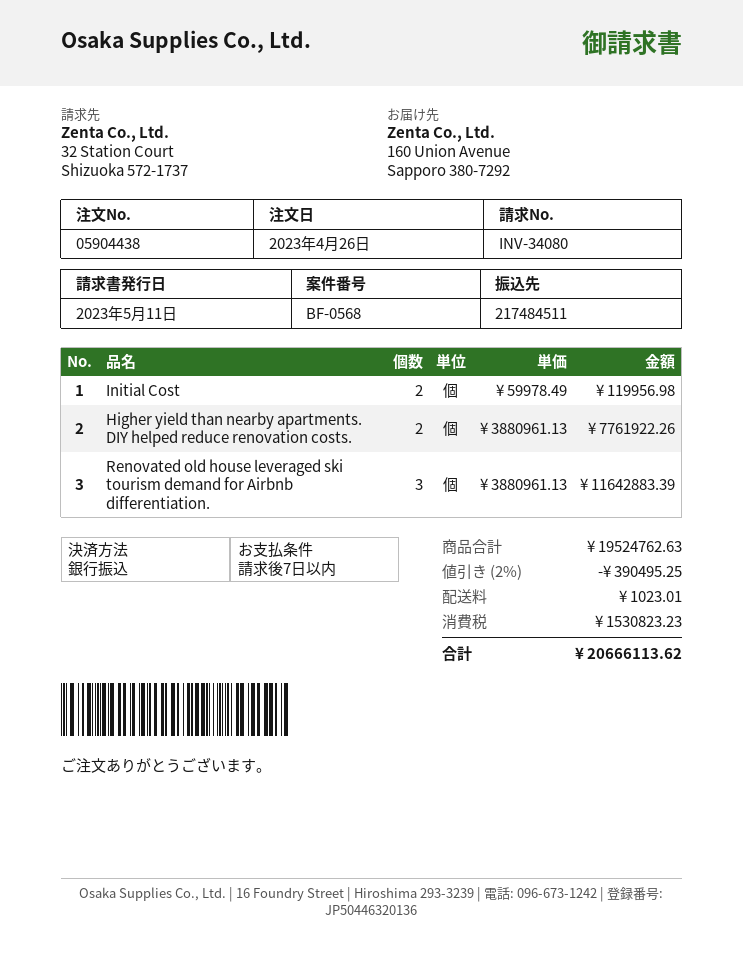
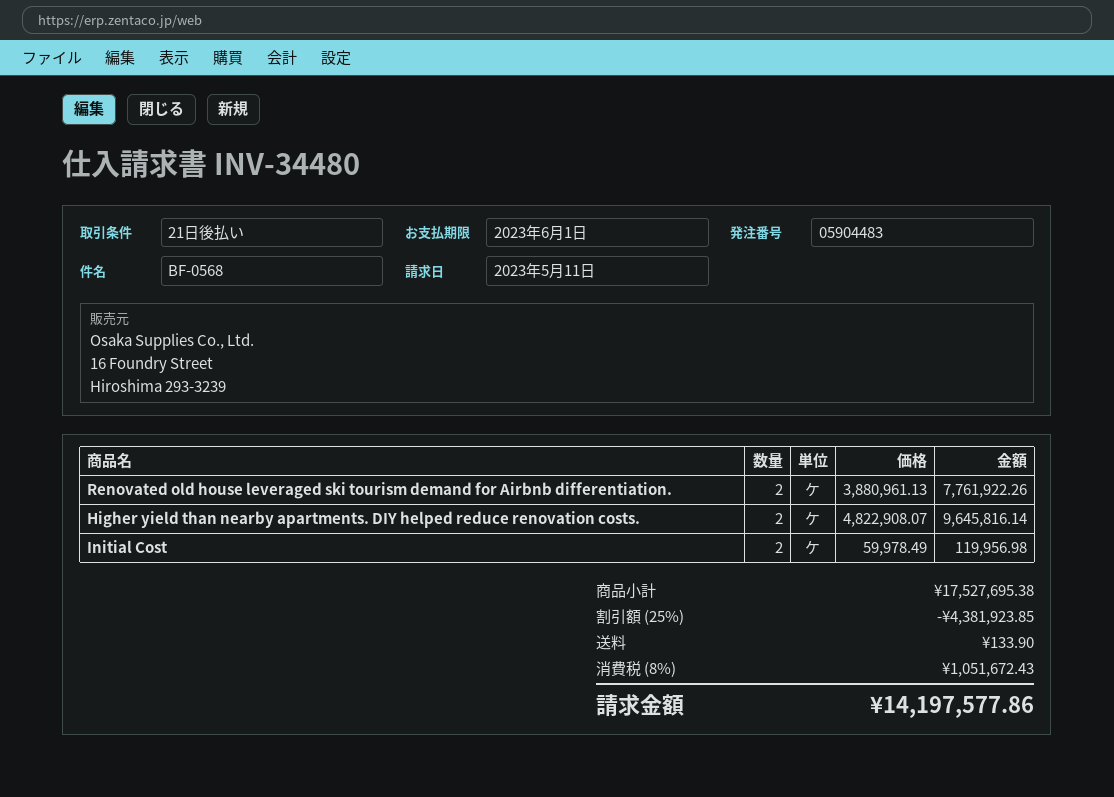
order number: 05904438 -> 05904483
invoice number: INV-34080 -> INV-34480
payment terms: 7 days -> 21 days
Higher yield than nearby apartments. DIY helped reduce renovation costs.: 2 x 3880961.13 = 7761922.26 -> 2 x 4822908.07 = 9645816.14
Renovated old house leveraged ski tourism demand for Airbnb differentiation.: 3 x 3880961.13 = 11642883.39 -> 2 x 3880961.13 = 7761922.26
subtotal: 19524762.63 -> 17527695.38
discount: 2% = 390495.25 -> 25% = 4381923.85
shipping: 1023.01 -> 133.90
tax: 1530823.23 -> 1051672.43
total: 20666113.62 -> 14197577.86

